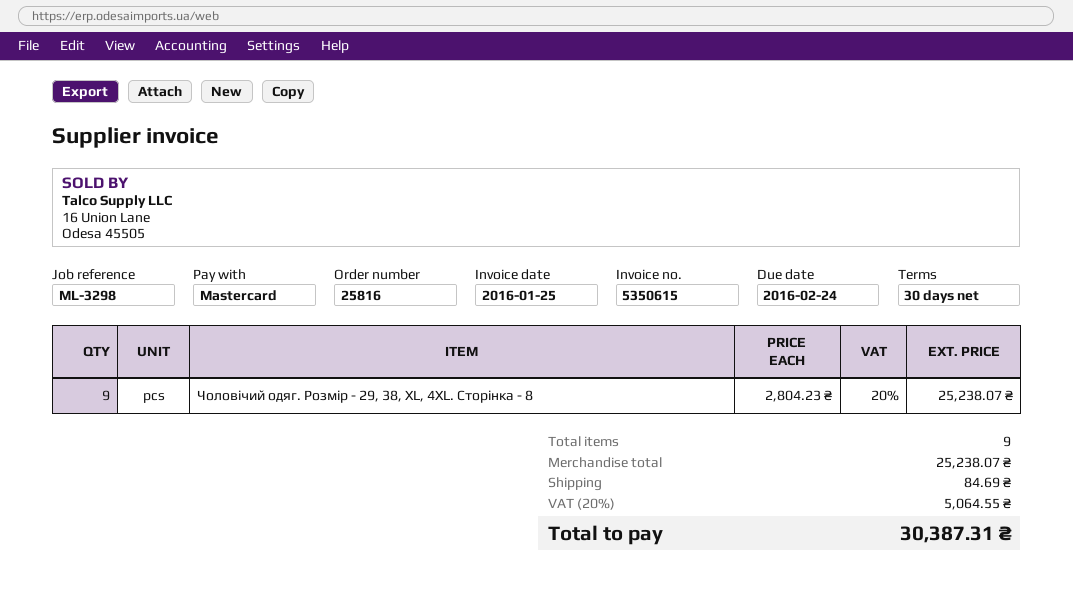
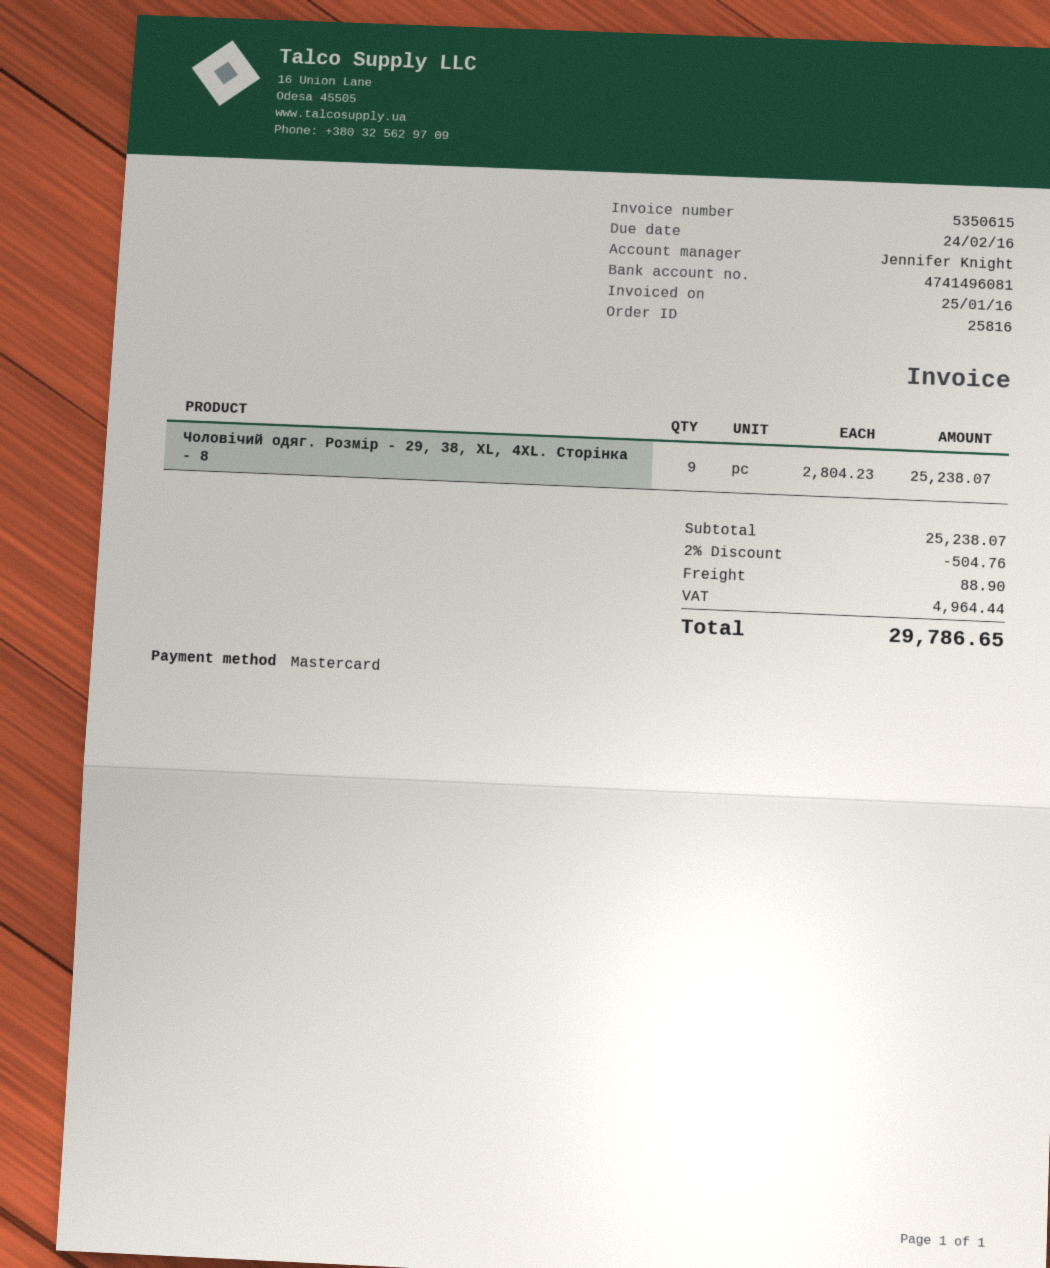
discount: none -> 2% = 504.76
shipping: 84.69 -> 88.90
tax: 5064.55 -> 4964.44
total: 30387.31 -> 29786.65

